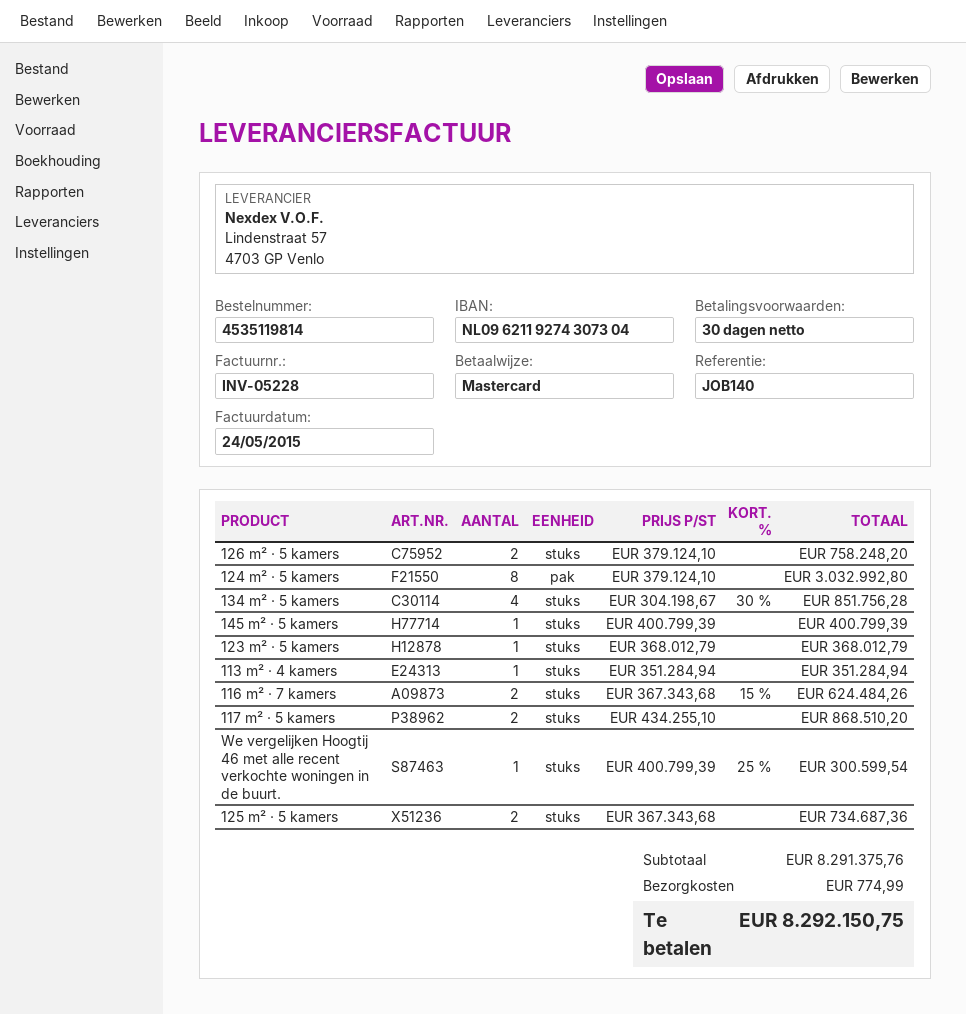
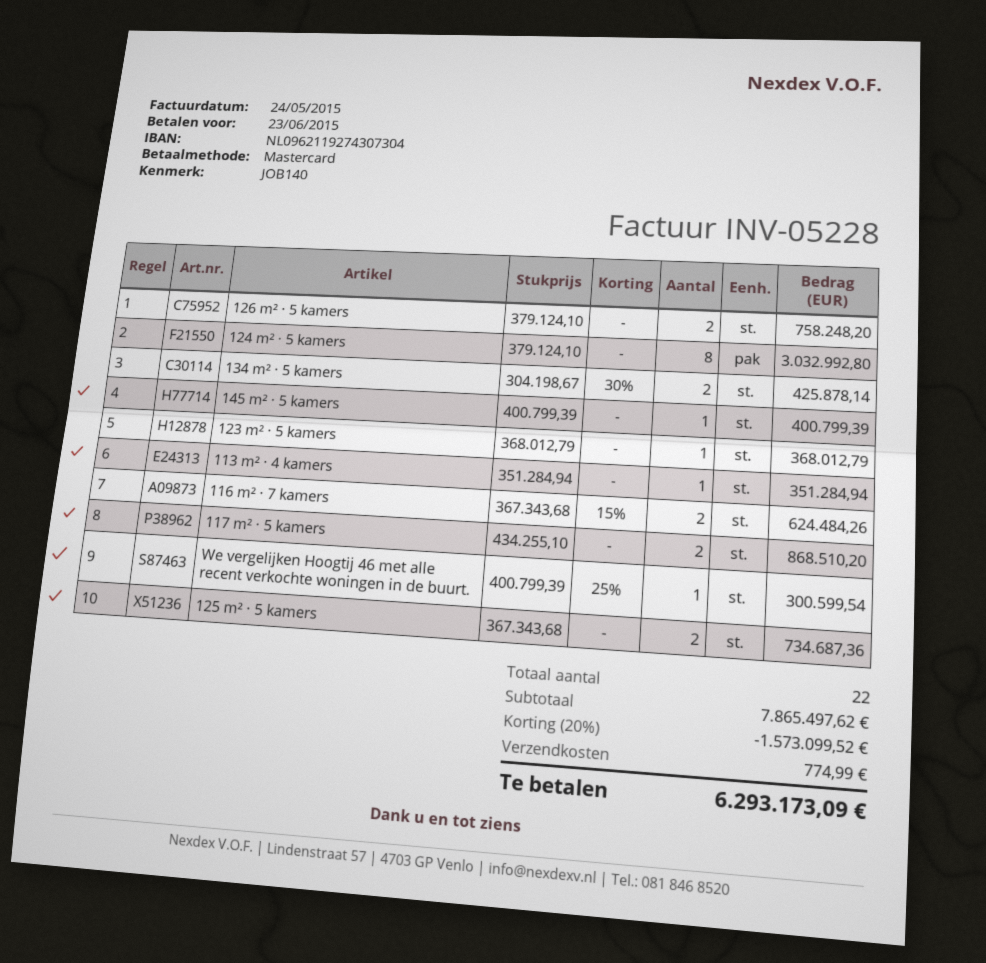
134 m² · 5 kamers: 4 x 304198.67 - 30% = 851756.28 -> 2 x 304198.67 - 30% = 425878.14
subtotal: 8291375.76 -> 7865497.62
discount: none -> 20% = 1573099.52
total: 8292150.75 -> 6293173.09

